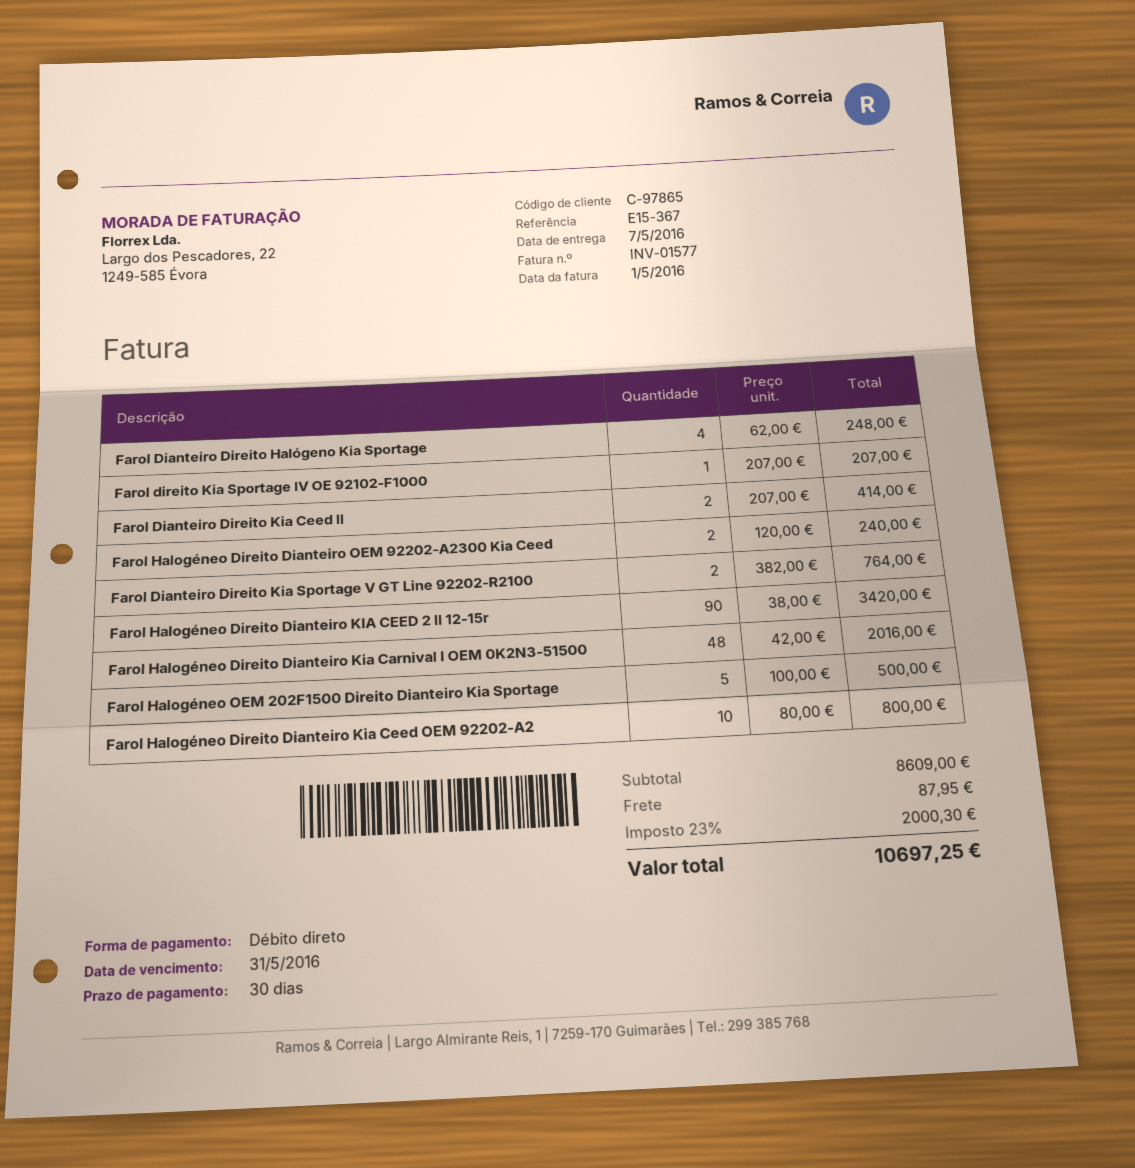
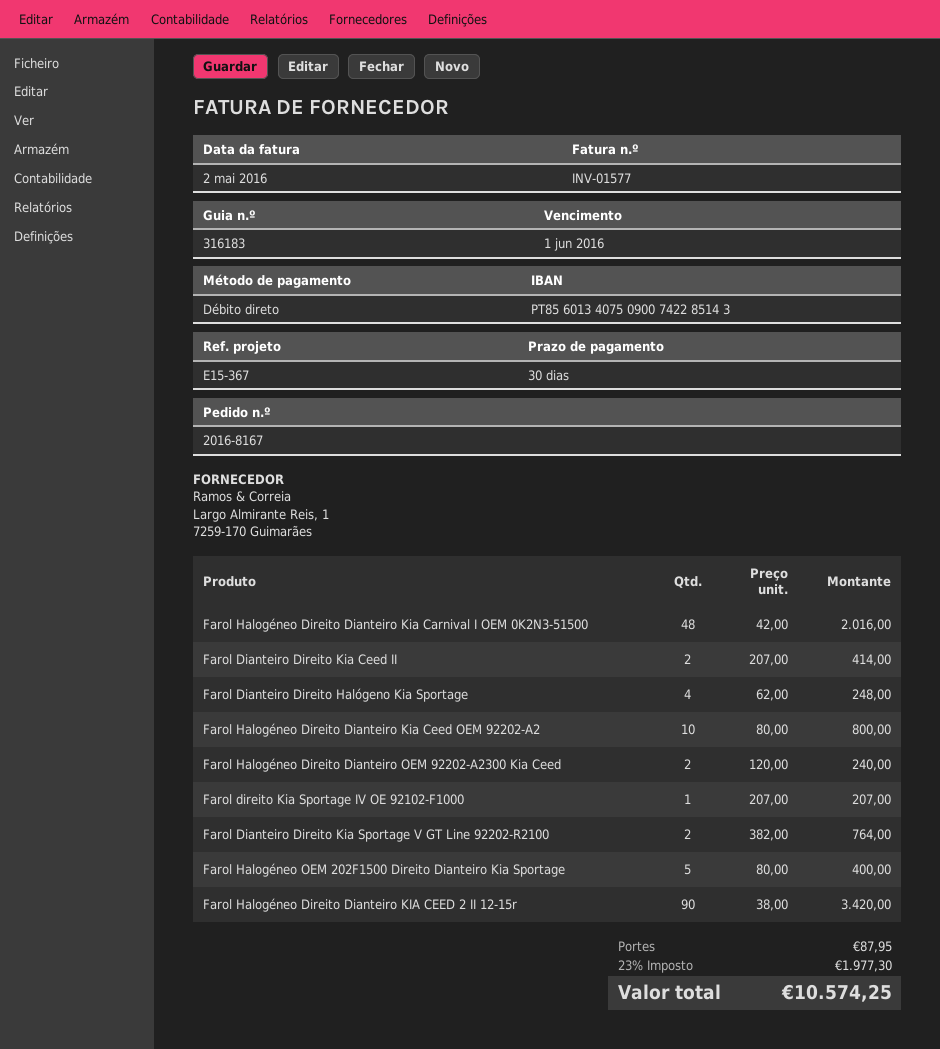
invoice date: 2016-05-01 -> 2016-05-02
due date: 2016-05-31 -> 2016-06-01
Farol Halogéneo OEM 202F1500 Direito Dianteiro Kia Sportage: 5 x 100.00 = 500.00 -> 5 x 80.00 = 400.00
tax: 23% = 2000.30 -> 23% = 1977.30
total: 10697.25 -> 10574.25

